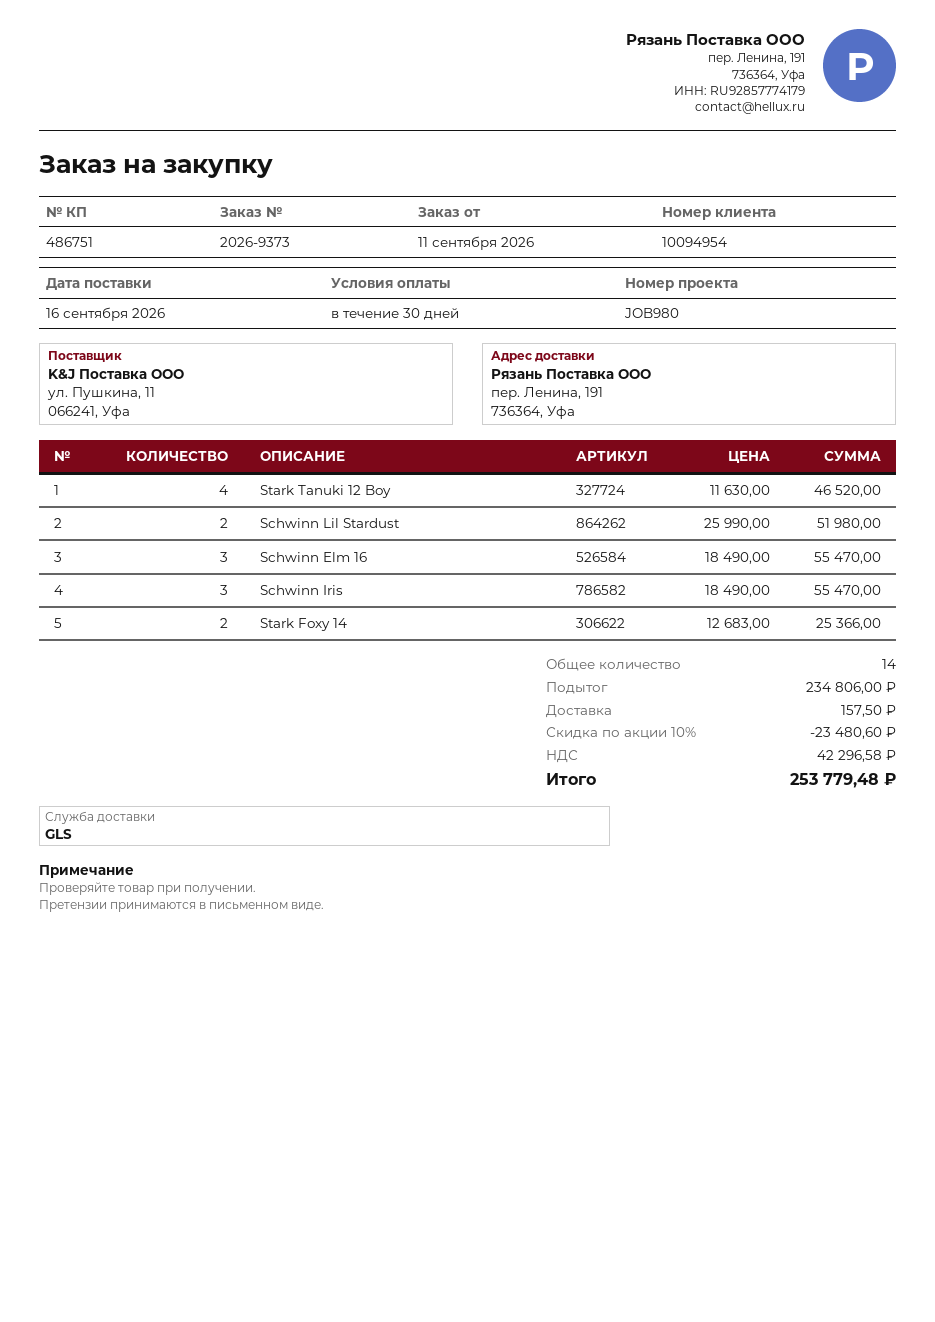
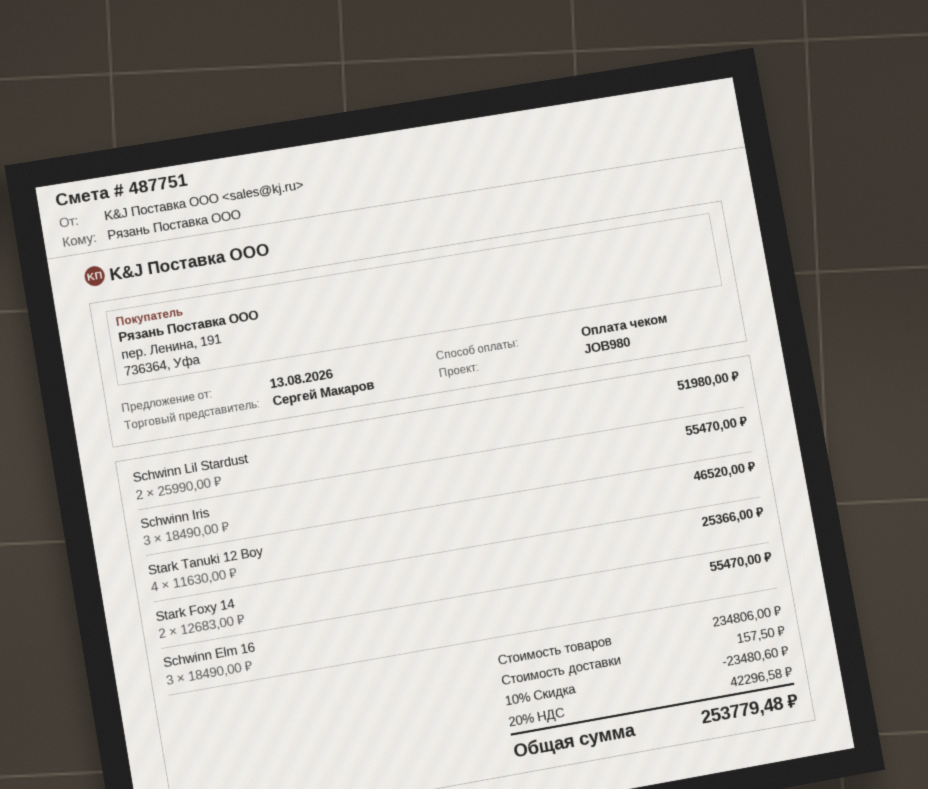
quote number: 486751 -> 487751

